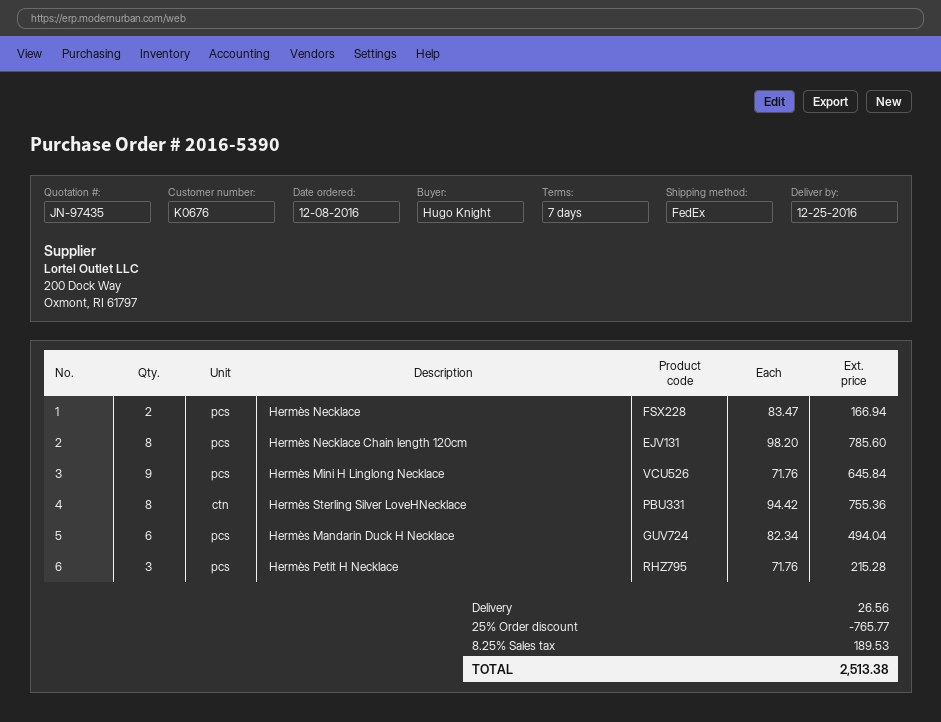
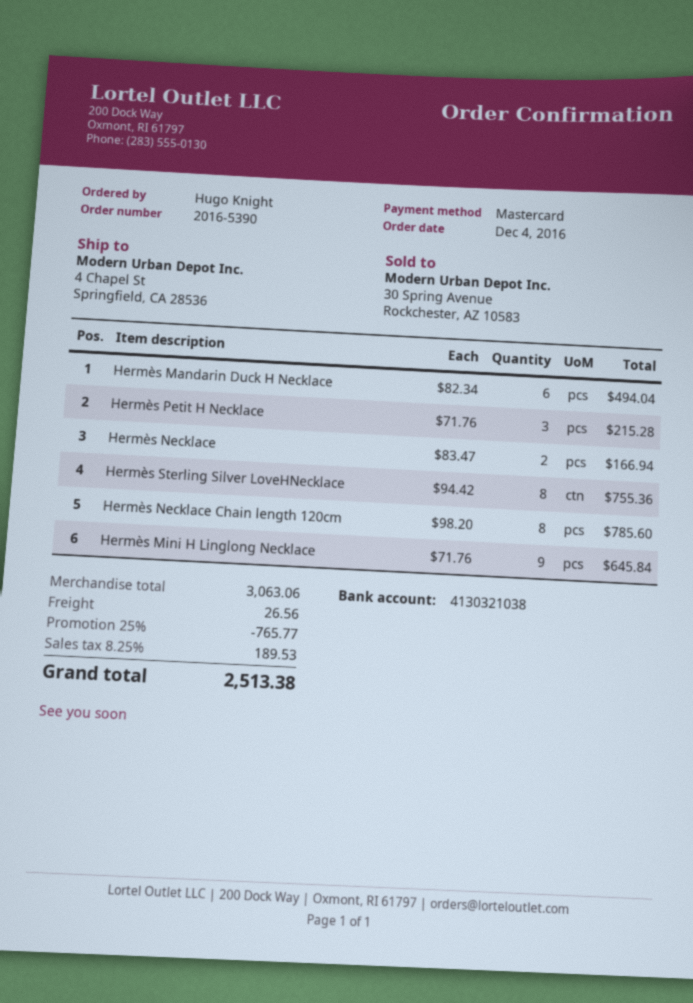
order date: 2016-12-08 -> 2016-12-04

